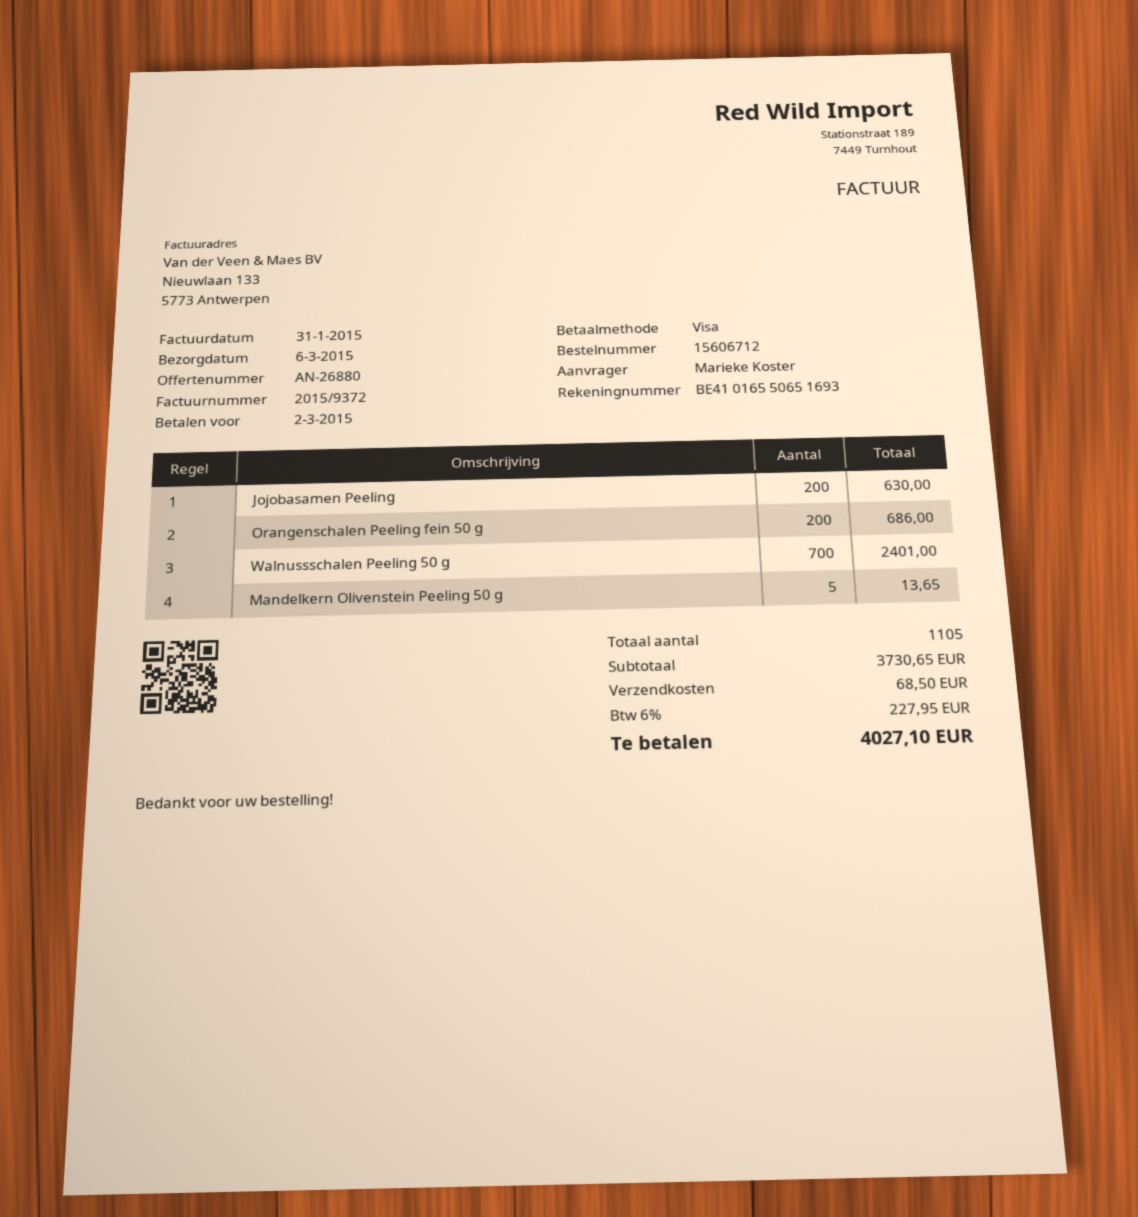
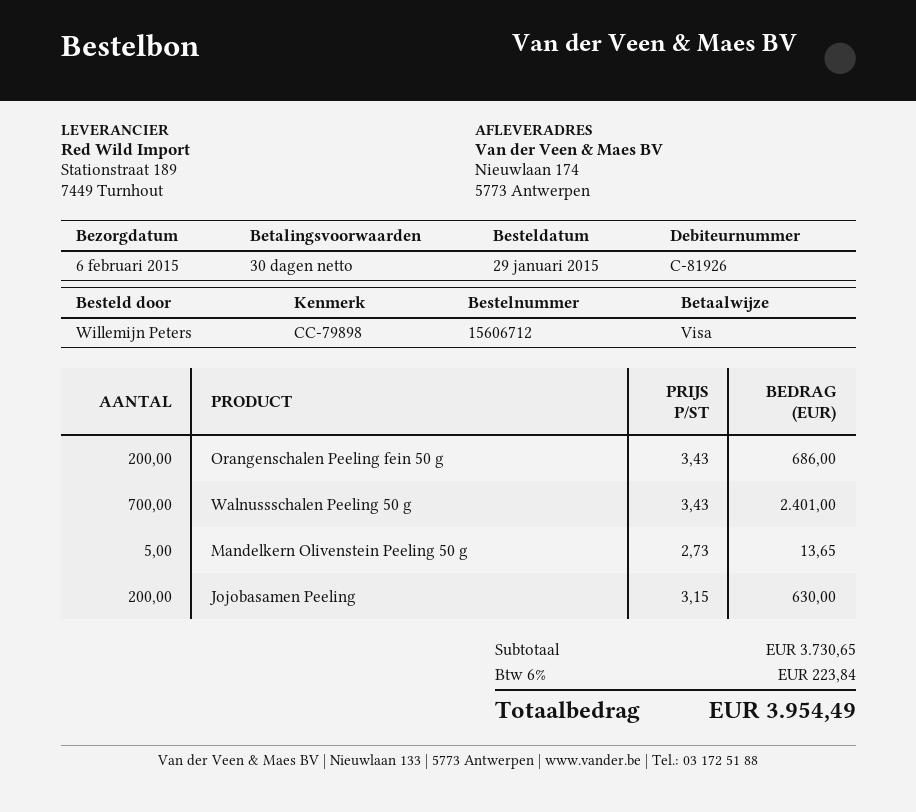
delivery date: 2015-03-06 -> 2015-02-06
ordered by: Marieke Koster -> Willemijn Peters
shipping: 68.50 -> none
tax: 6% = 227.95 -> 6% = 223.84
total: 4027.10 -> 3954.49

